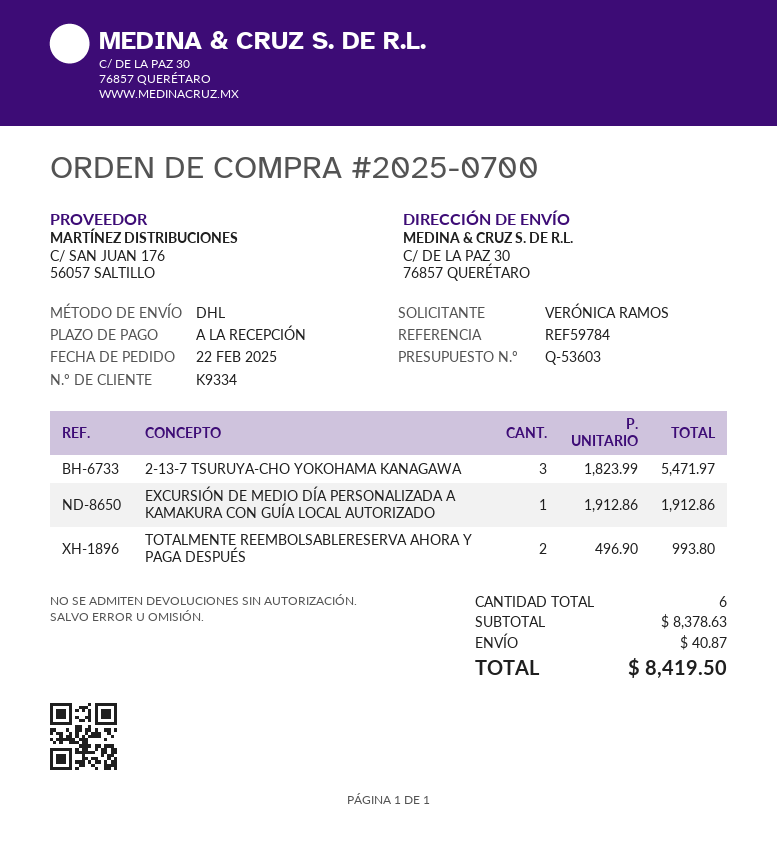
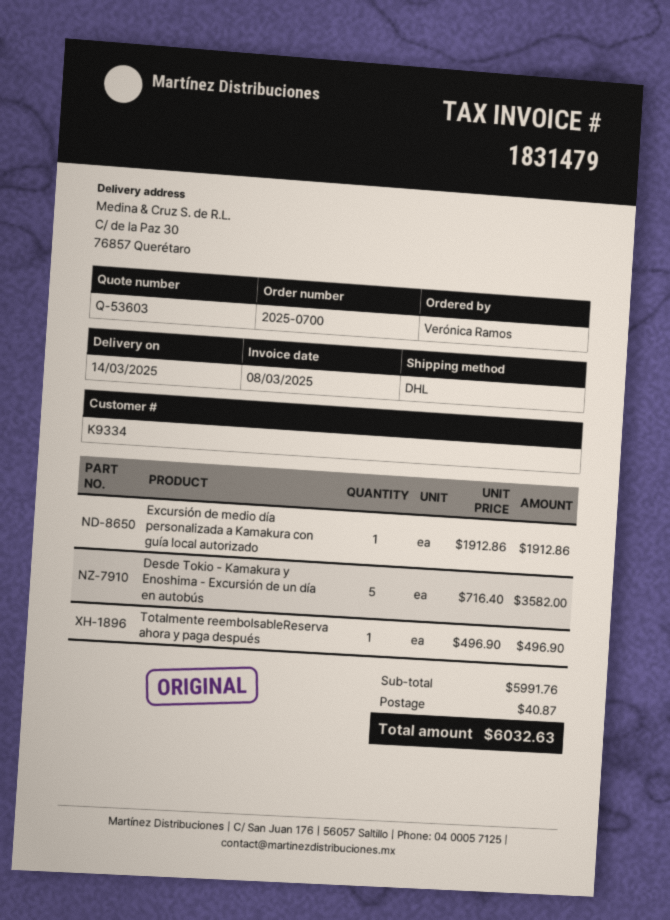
2-13-7 TSURUYA-CHO YOKOHAMA KANAGAWA: 3 x 1823.99 = 5471.97 -> none
TOTALMENTE REEMBOLSABLERESERVA AHORA Y PAGA DESPUÉS: 2 x 496.90 = 993.80 -> 1 x 496.90 = 496.90
Desde Tokio - Kamakura y Enoshima - Excursión de un día en autobús: none -> 5 x 716.40 = 3582.00
subtotal: 8378.63 -> 5991.76
total: 8419.50 -> 6032.63

